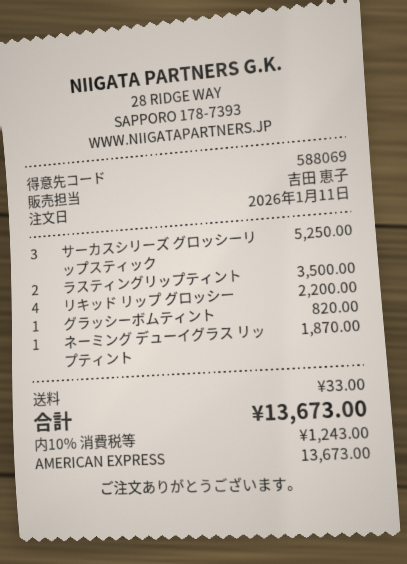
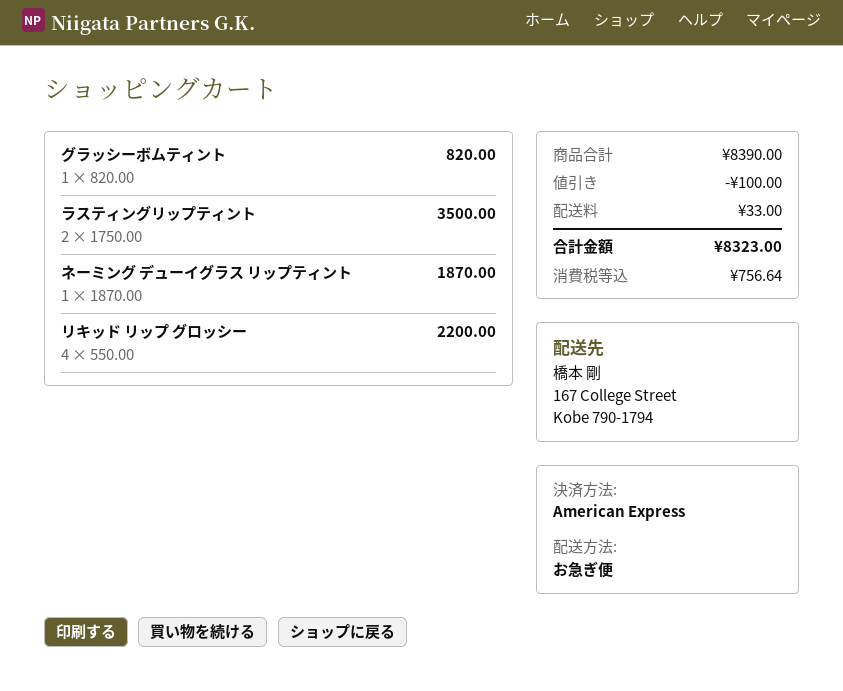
サーカスシリーズ グロッシーリップスティック: 3 for 5250.00 -> none
discount: none -> 100.00
tax: 1243.00 -> 756.64
total: 13673.00 -> 8323.00

